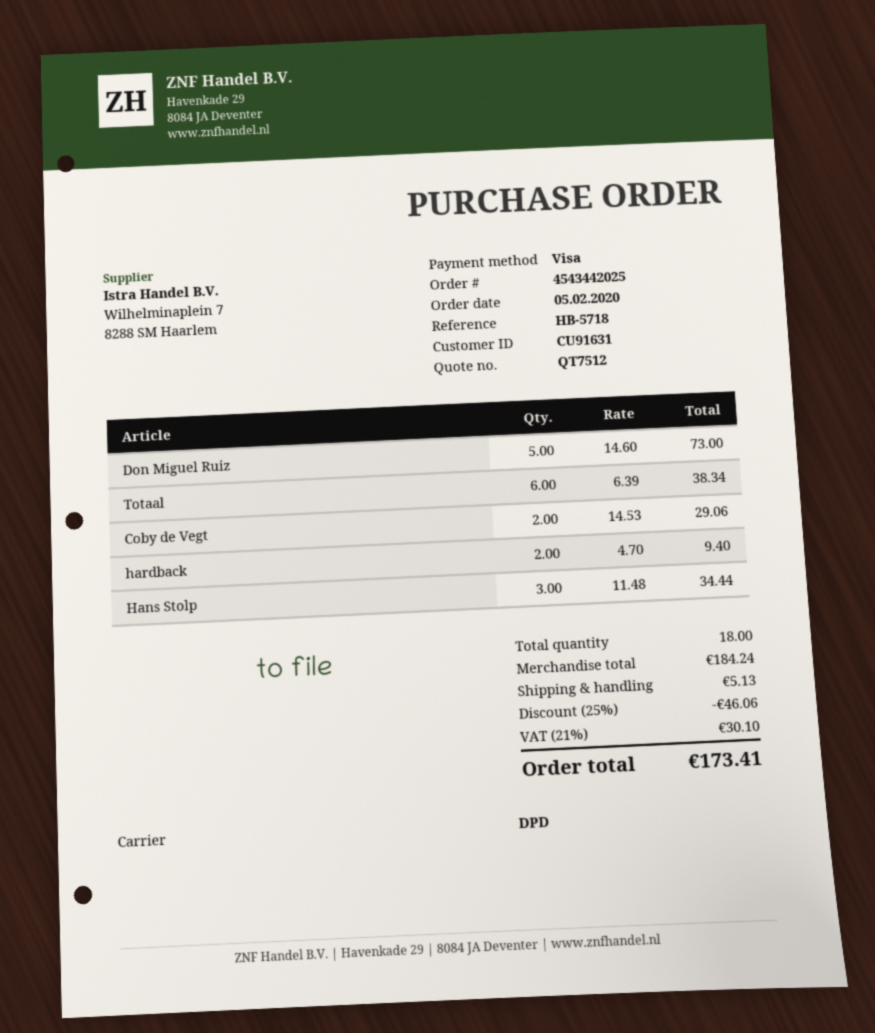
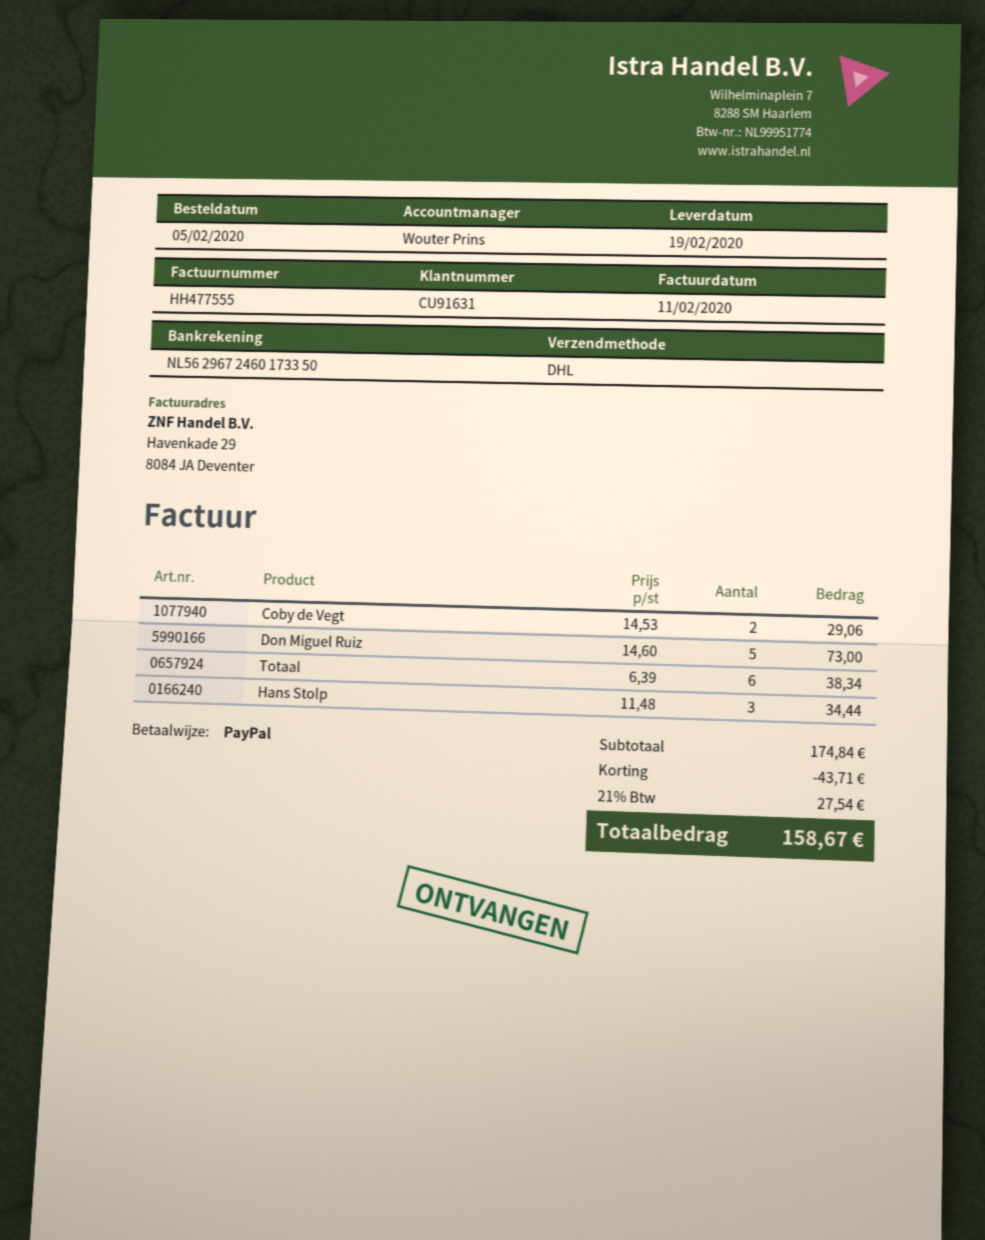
payment method: Visa -> PayPal
shipping method: DPD -> DHL
hardback: 2 x 4.70 = 9.40 -> none
subtotal: 184.24 -> 174.84
discount: 46.06 -> 43.71
shipping: 5.13 -> none
tax: 21% = 30.10 -> 21% = 27.54
total: 173.41 -> 158.67

